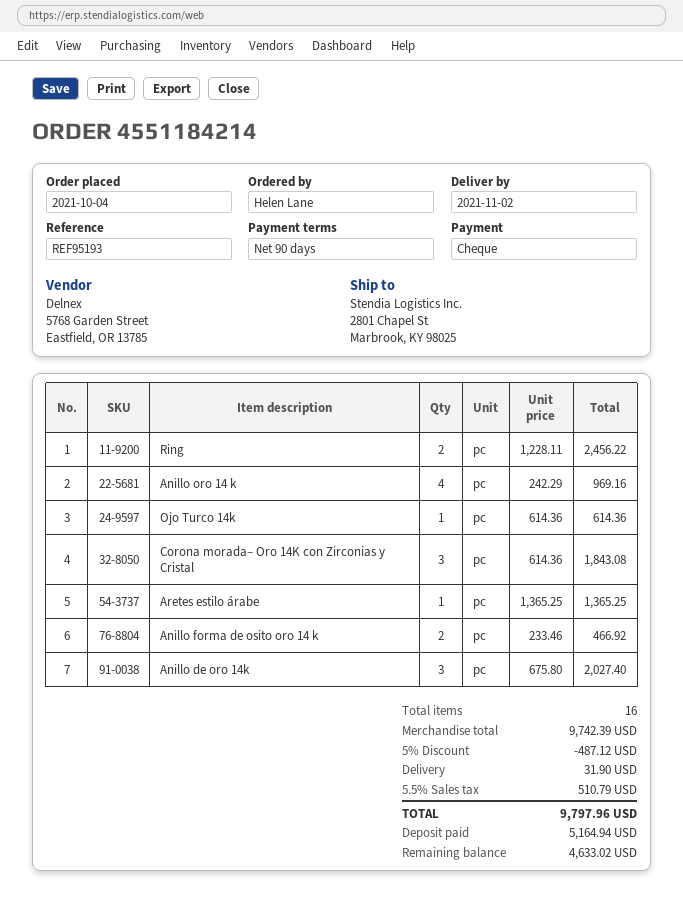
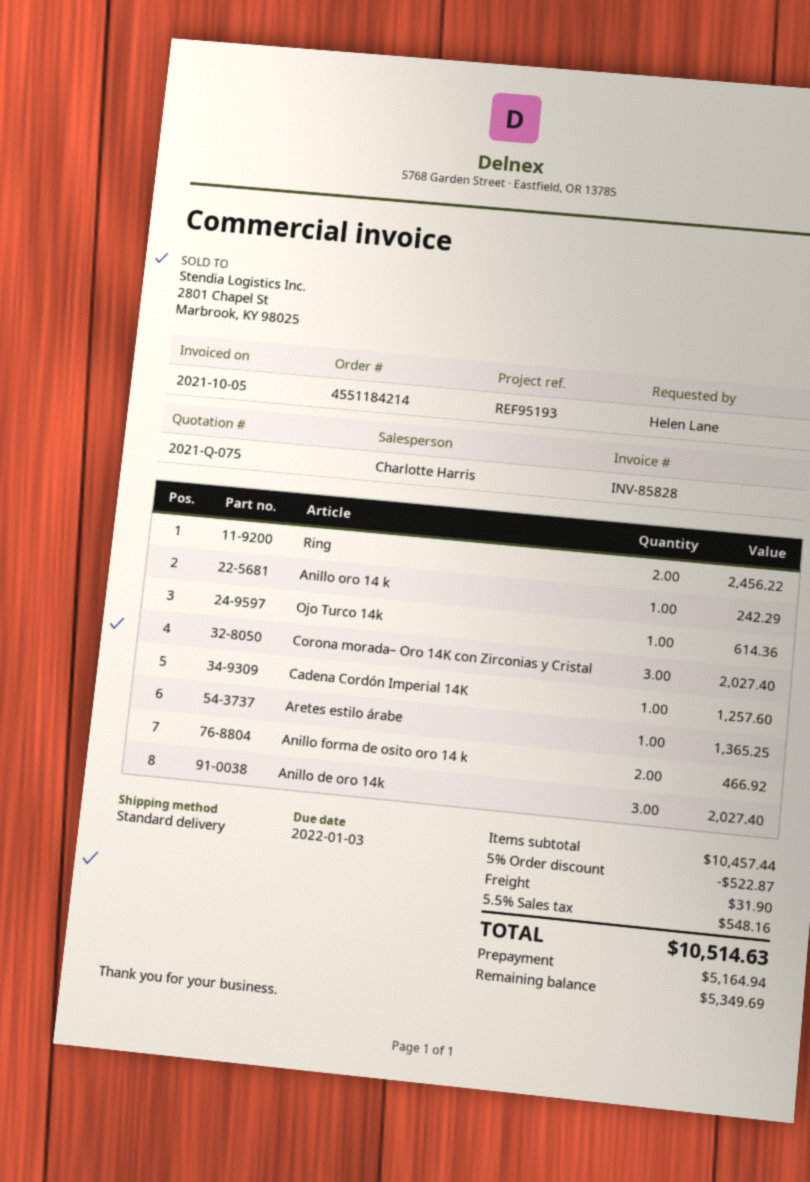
Anillo oro 14 k: 4 for 969.16 -> 1 for 242.29
Corona morada– Oro 14K con Zirconias y Cristal: 3 for 1843.08 -> 3 for 2027.40
Cadena Cordón Imperial 14K: none -> 1 for 1257.60
subtotal: 9742.39 -> 10457.44
discount: 5% = 487.12 -> 5% = 522.87
tax: 5.5% = 510.79 -> 5.5% = 548.16
total: 9797.96 -> 10514.63
balance: 4633.02 -> 5349.69

